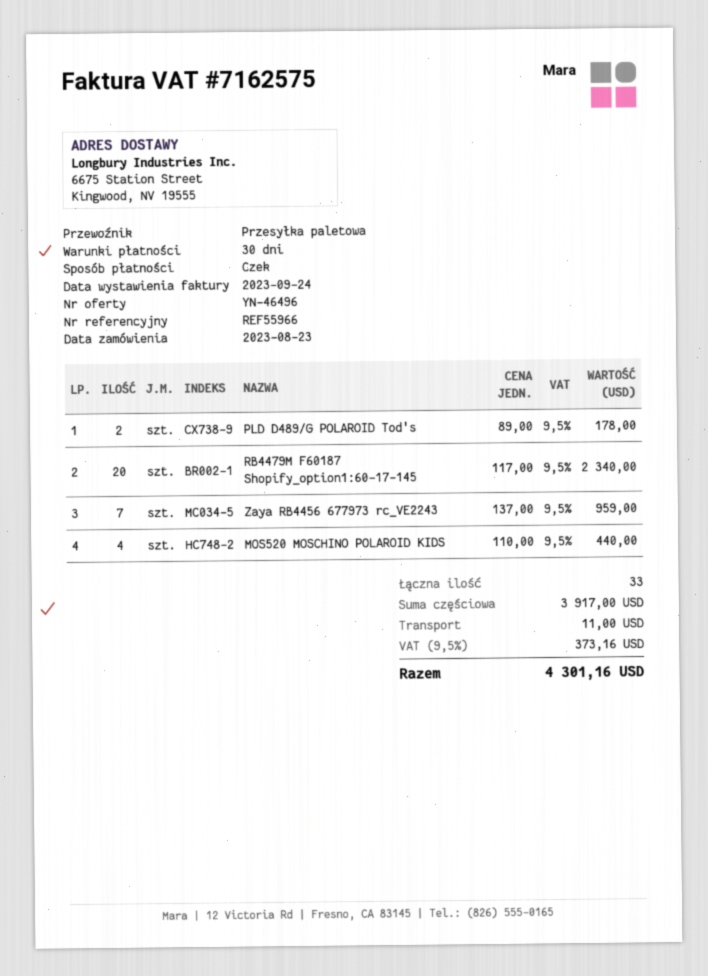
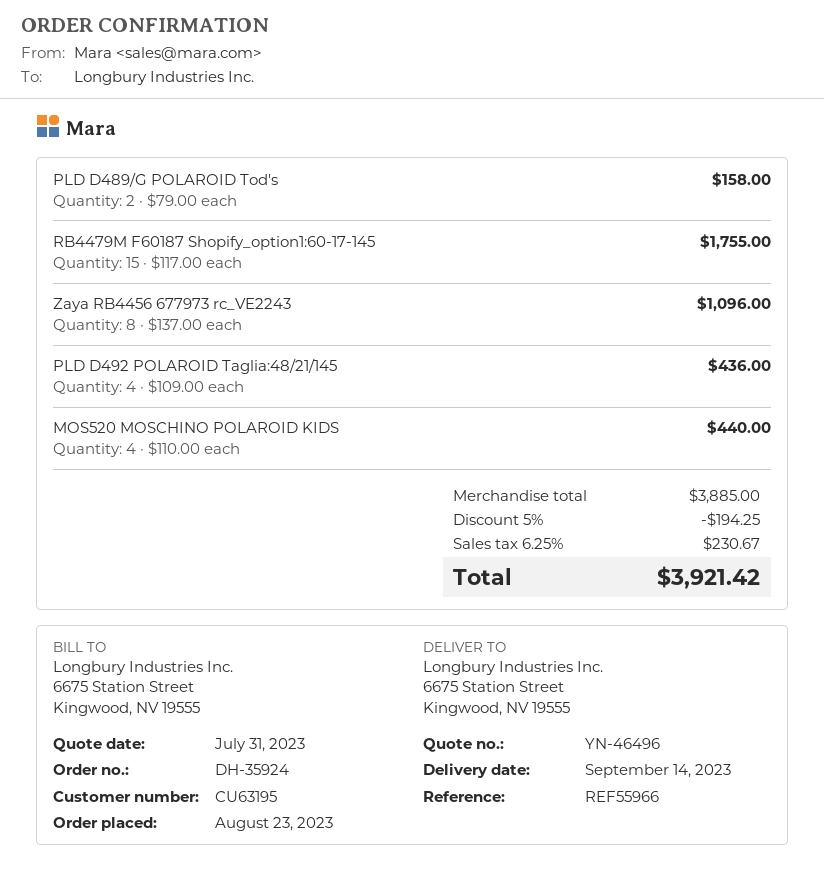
PLD D489/G POLAROID Tod's: 2 x 89.00 = 178.00 -> 2 x 79.00 = 158.00
RB4479M F60187 Shopify_option1:60-17-145: 20 x 117.00 = 2340.00 -> 15 x 117.00 = 1755.00
Zaya RB4456 677973 rc_VE2243: 7 x 137.00 = 959.00 -> 8 x 137.00 = 1096.00
PLD D492 POLAROID Taglia:48/21/145: none -> 4 x 109.00 = 436.00
subtotal: 3917.00 -> 3885.00
discount: none -> 5% = 194.25
shipping: 11.00 -> none
tax: 9.5% = 373.16 -> 6.25% = 230.67
total: 4301.16 -> 3921.42

